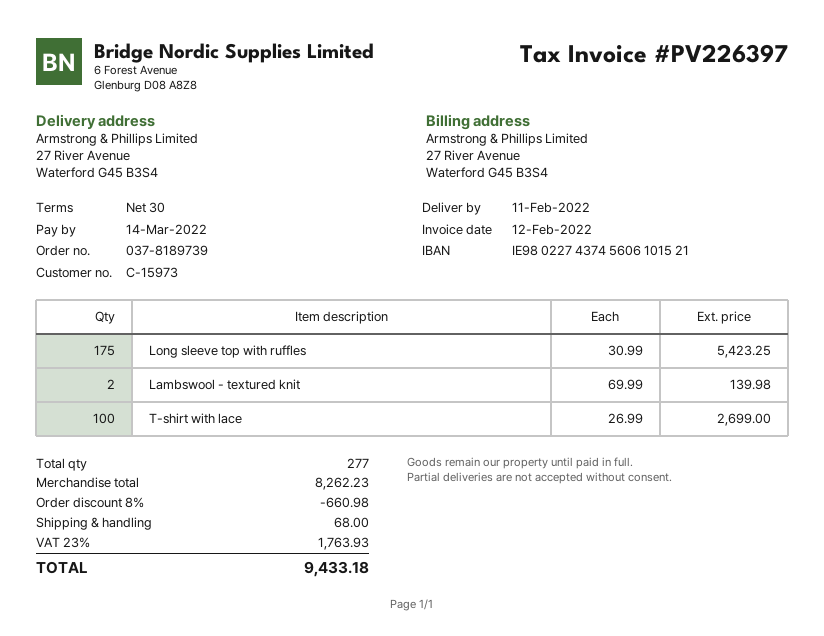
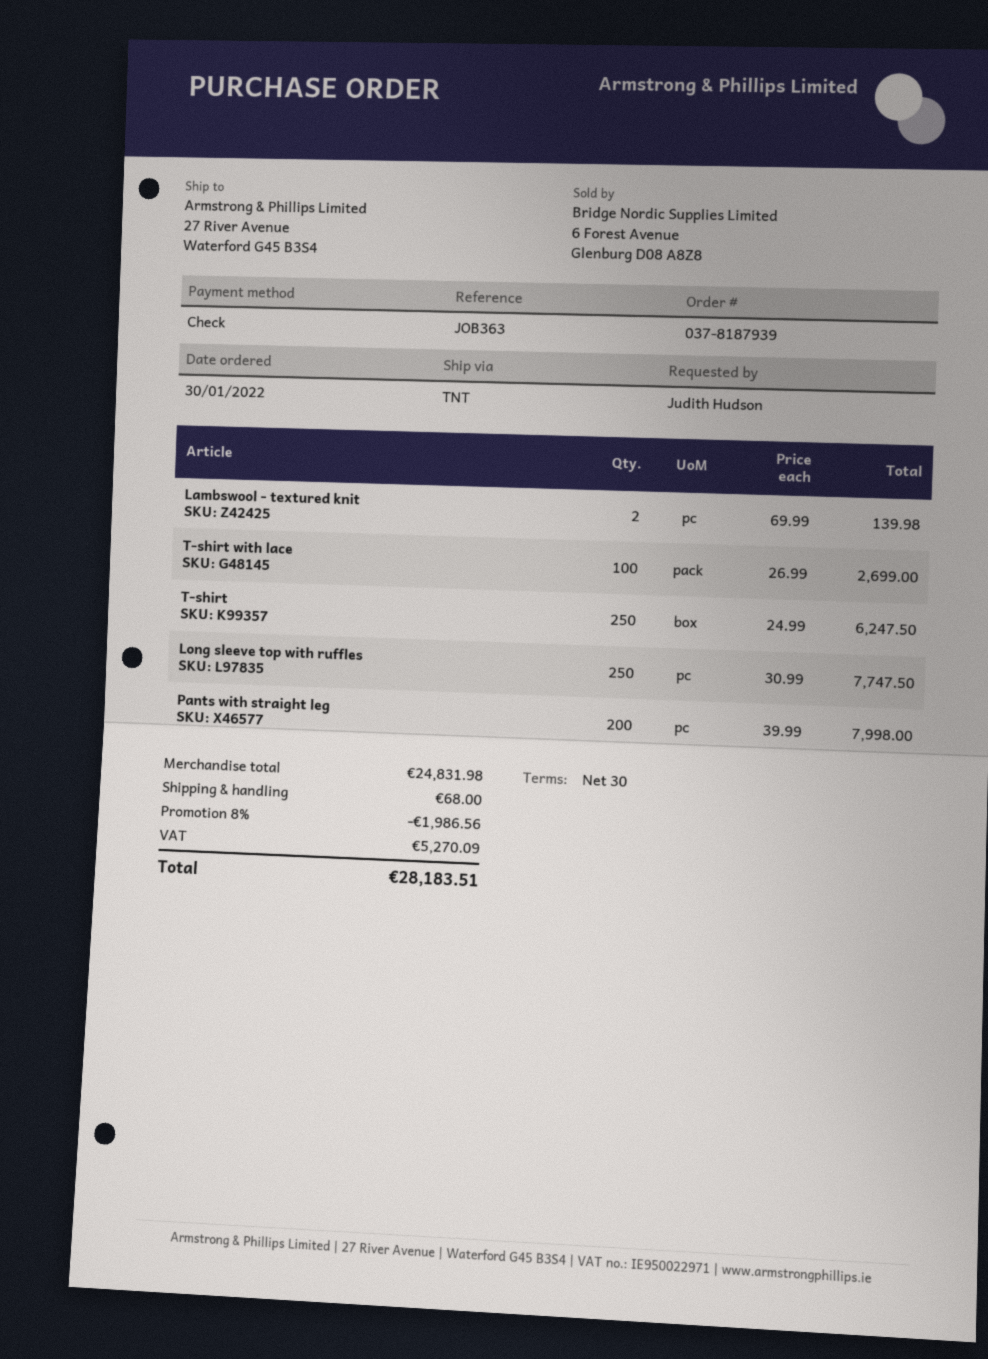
order number: 037-8189739 -> 037-8187939
Long sleeve top with ruffles: 175 x 30.99 = 5423.25 -> 250 x 30.99 = 7747.50
T-shirt: none -> 250 x 24.99 = 6247.50
Pants with straight leg: none -> 200 x 39.99 = 7998.00
subtotal: 8262.23 -> 24831.98
discount: 8% = 660.98 -> 8% = 1986.56
tax: 1763.93 -> 5270.09
total: 9433.18 -> 28183.51

